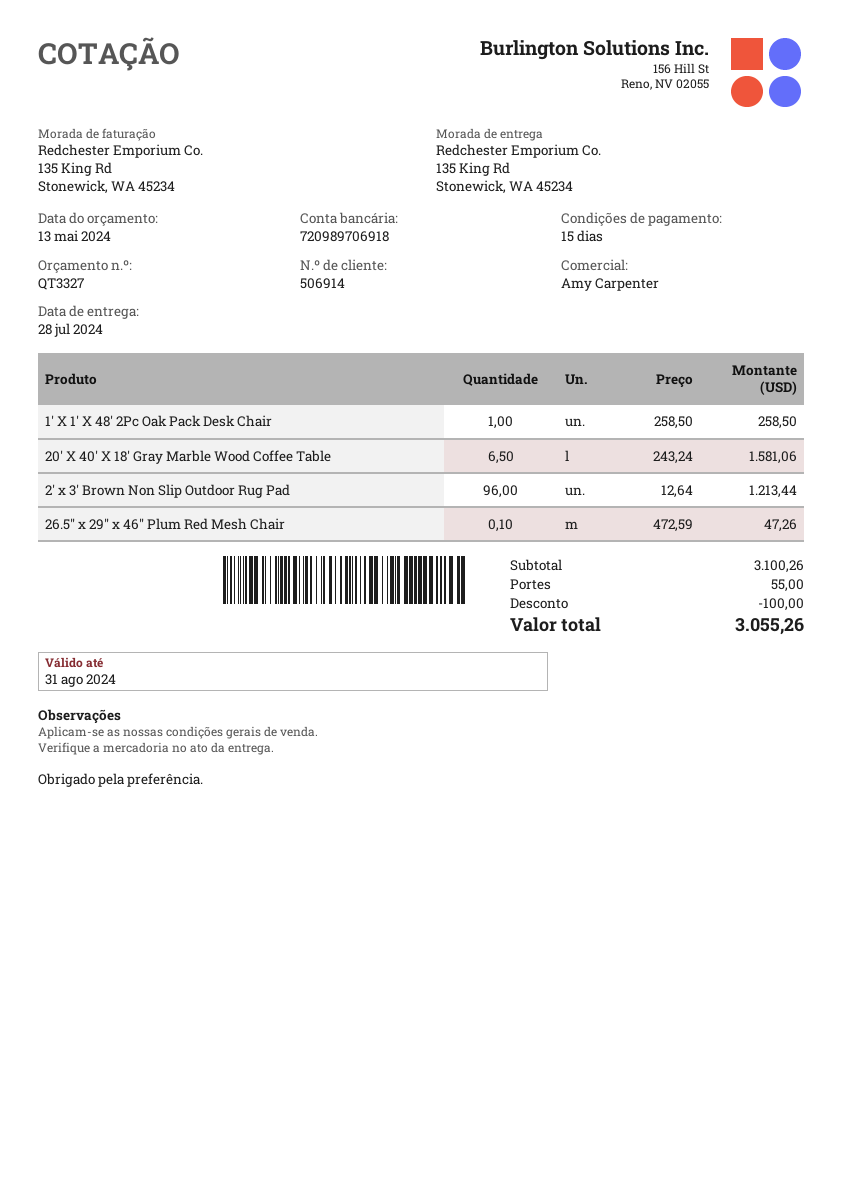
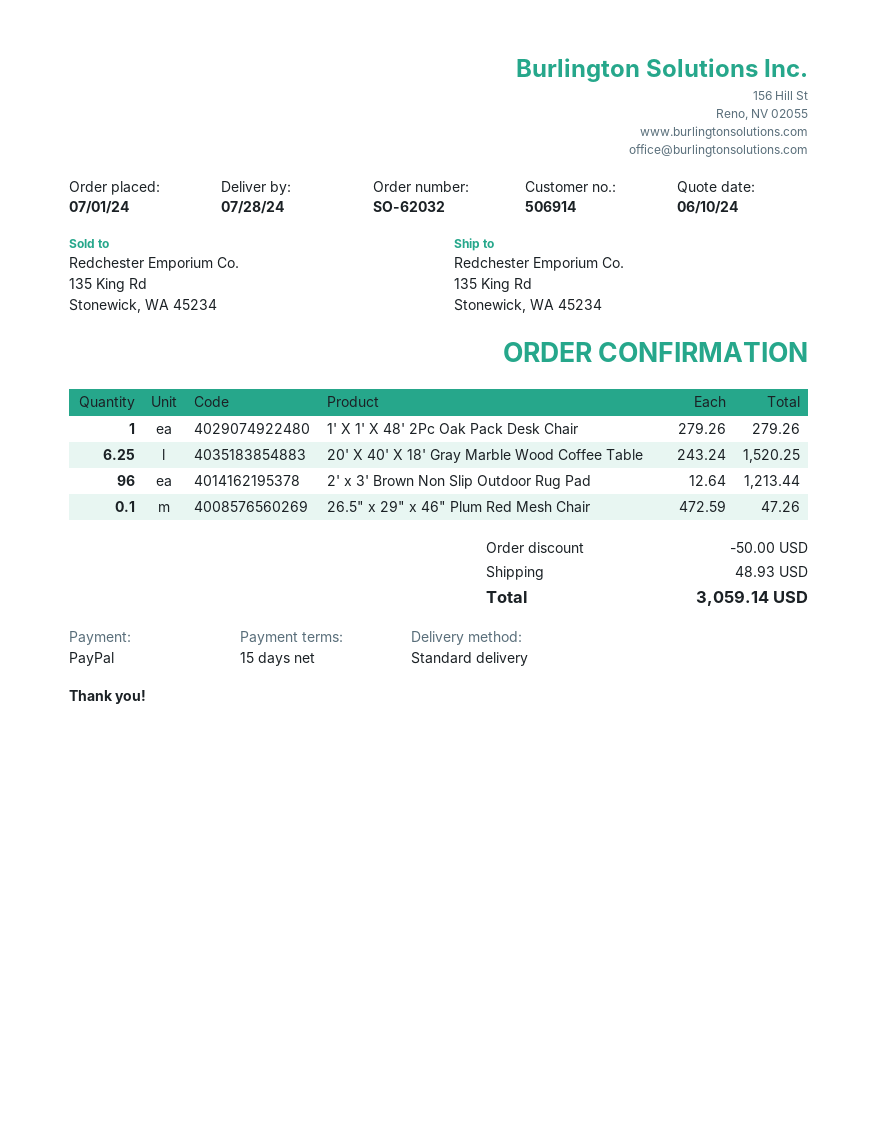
quote date: 2024-05-13 -> 2024-06-10
1' X 1' X 48' 2Pc Oak Pack Desk Chair: 1 x 258.50 = 258.50 -> 1 x 279.26 = 279.26
20' X 40' X 18' Gray Marble Wood Coffee Table: 6.5 x 243.24 = 1581.06 -> 6.25 x 243.24 = 1520.25
discount: 100.00 -> 50.00
shipping: 55.00 -> 48.93
total: 3055.26 -> 3059.14

